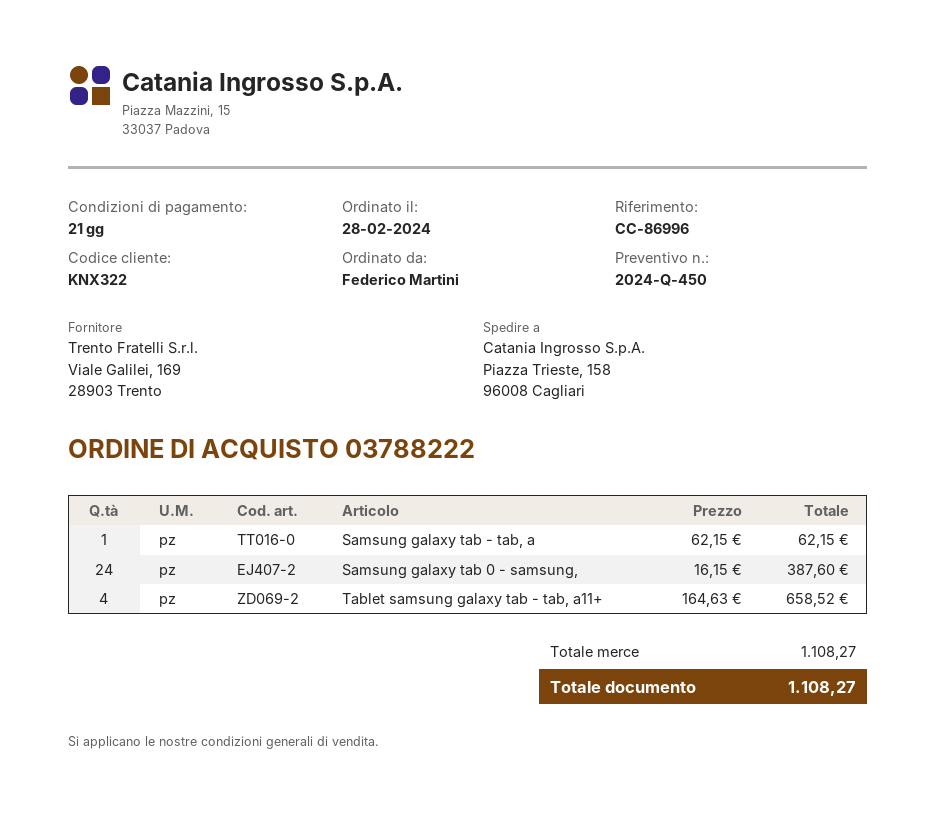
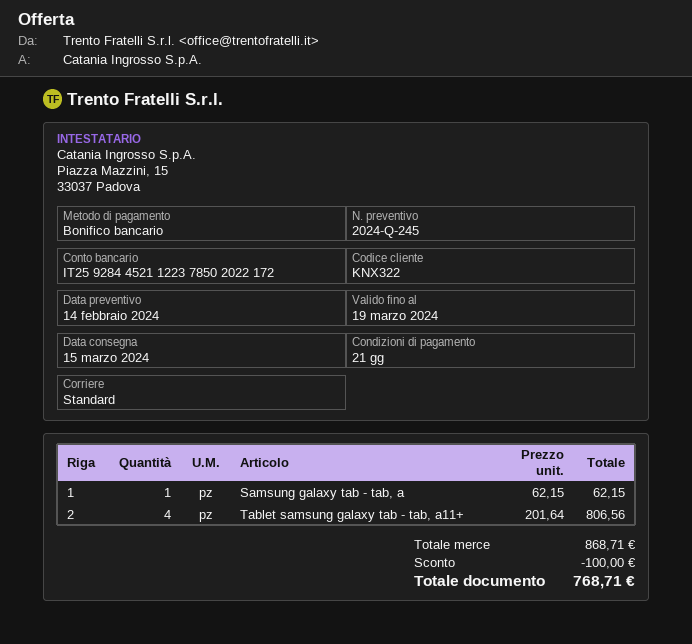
quote number: 2024-Q-450 -> 2024-Q-245
Samsung galaxy tab 0 - samsung,: 24 x 16.15 = 387.60 -> none
Tablet samsung galaxy tab - tab, a11+: 4 x 164.63 = 658.52 -> 4 x 201.64 = 806.56
subtotal: 1108.27 -> 868.71
discount: none -> 100.00
total: 1108.27 -> 768.71

